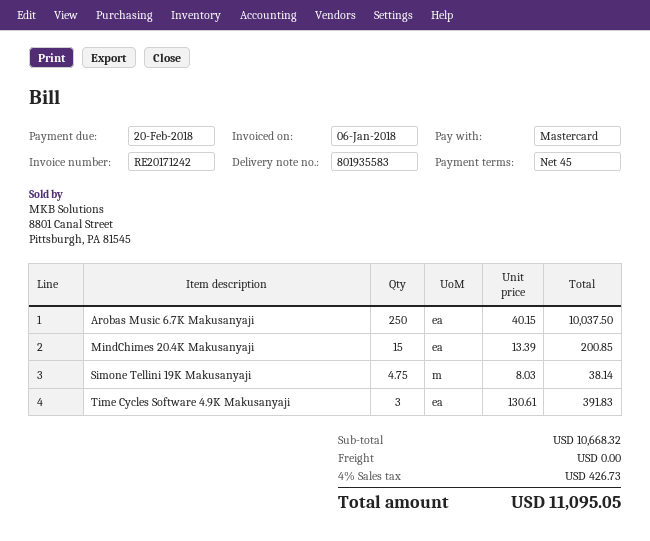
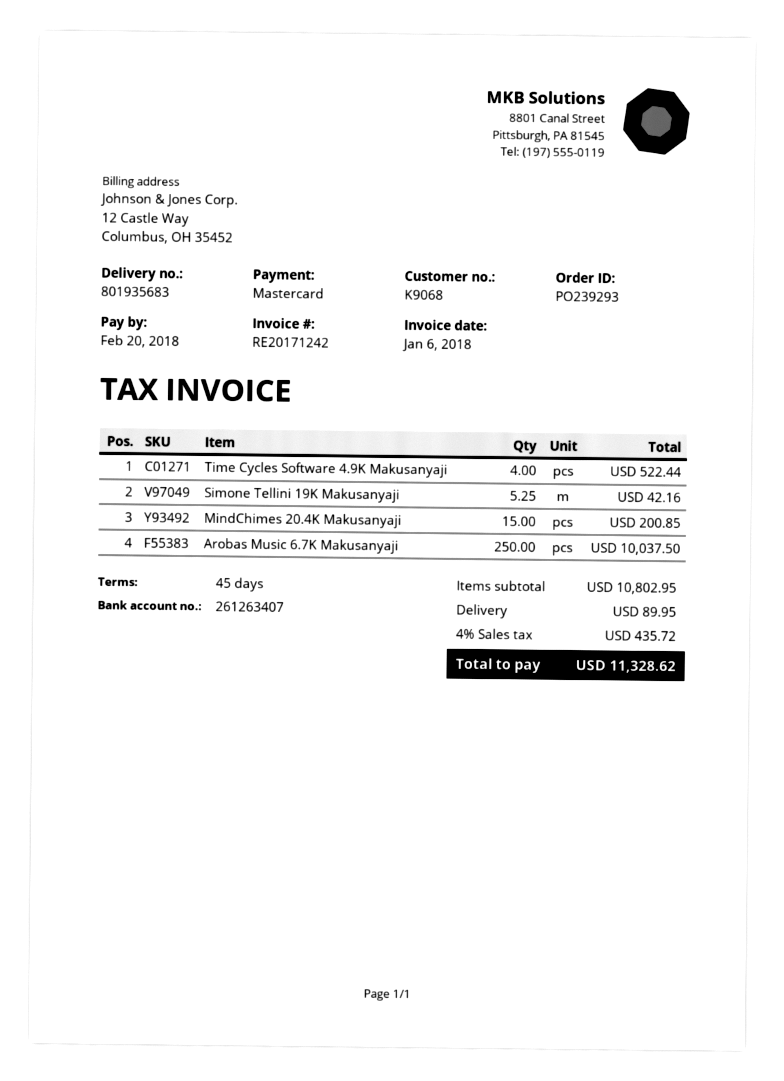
delivery note number: 801935583 -> 801935683
Simone Tellini 19K Makusanyaji: 4.75 for 38.14 -> 5.25 for 42.16
Time Cycles Software 4.9K Makusanyaji: 3 for 391.83 -> 4 for 522.44
subtotal: 10668.32 -> 10802.95
shipping: 0.00 -> 89.95
tax: 4% = 426.73 -> 4% = 435.72
total: 11095.05 -> 11328.62

